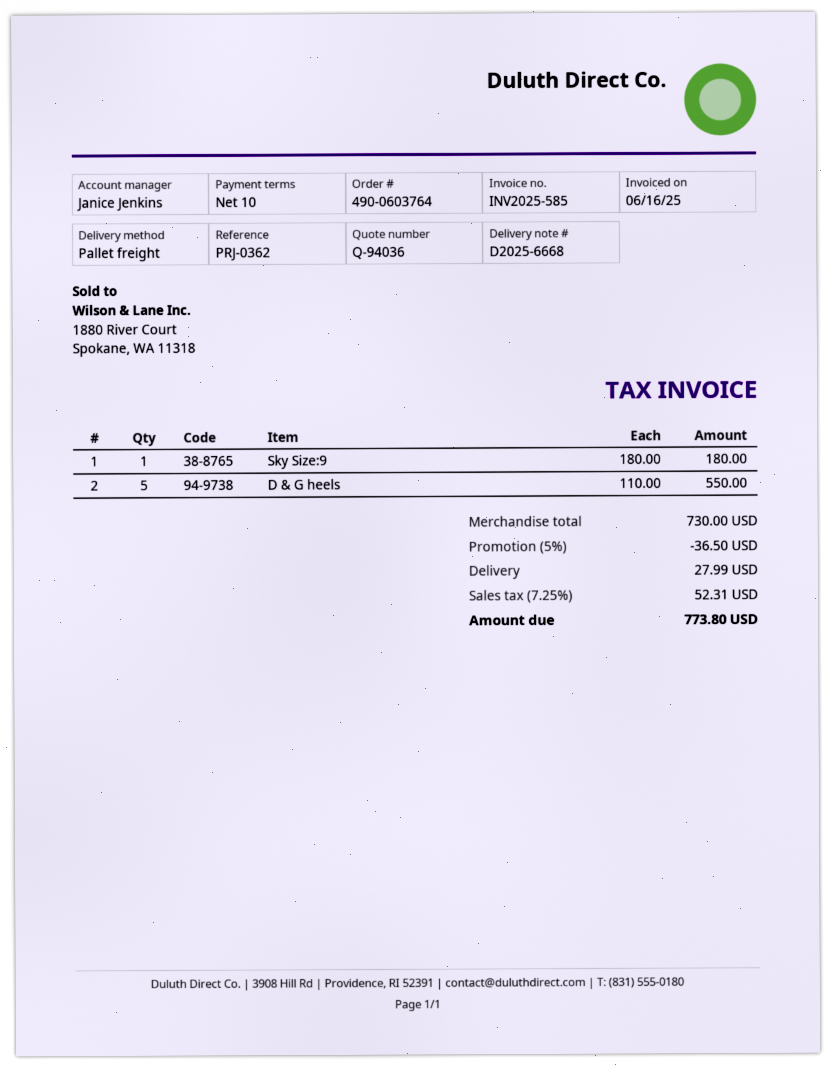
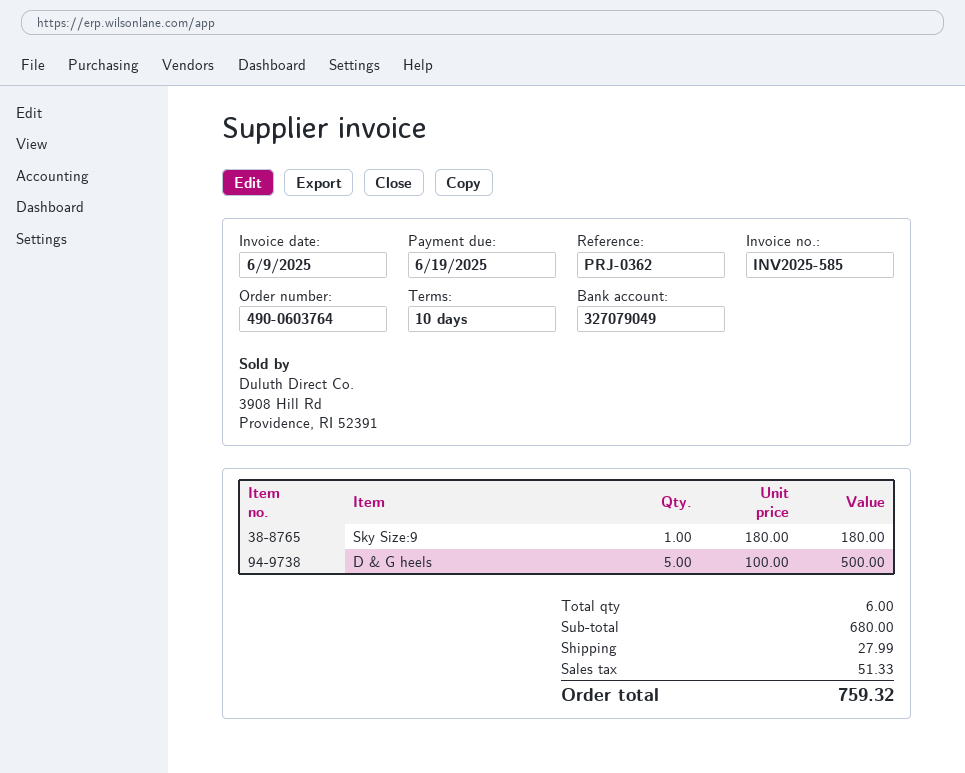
invoice date: 2025-06-16 -> 2025-06-09
D & G heels: 5 x 110.00 = 550.00 -> 5 x 100.00 = 500.00
subtotal: 730.00 -> 680.00
discount: 5% = 36.50 -> none
tax: 52.31 -> 51.33
total: 773.80 -> 759.32

